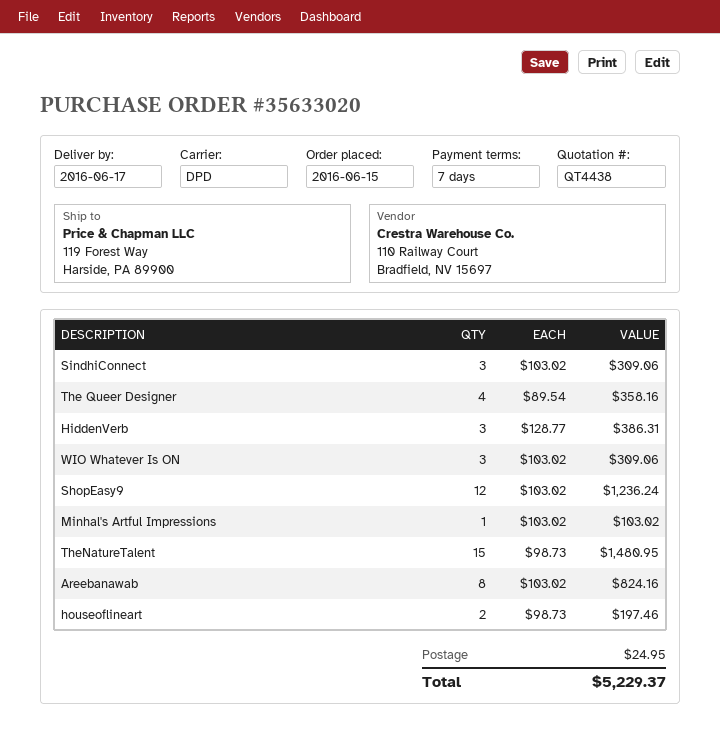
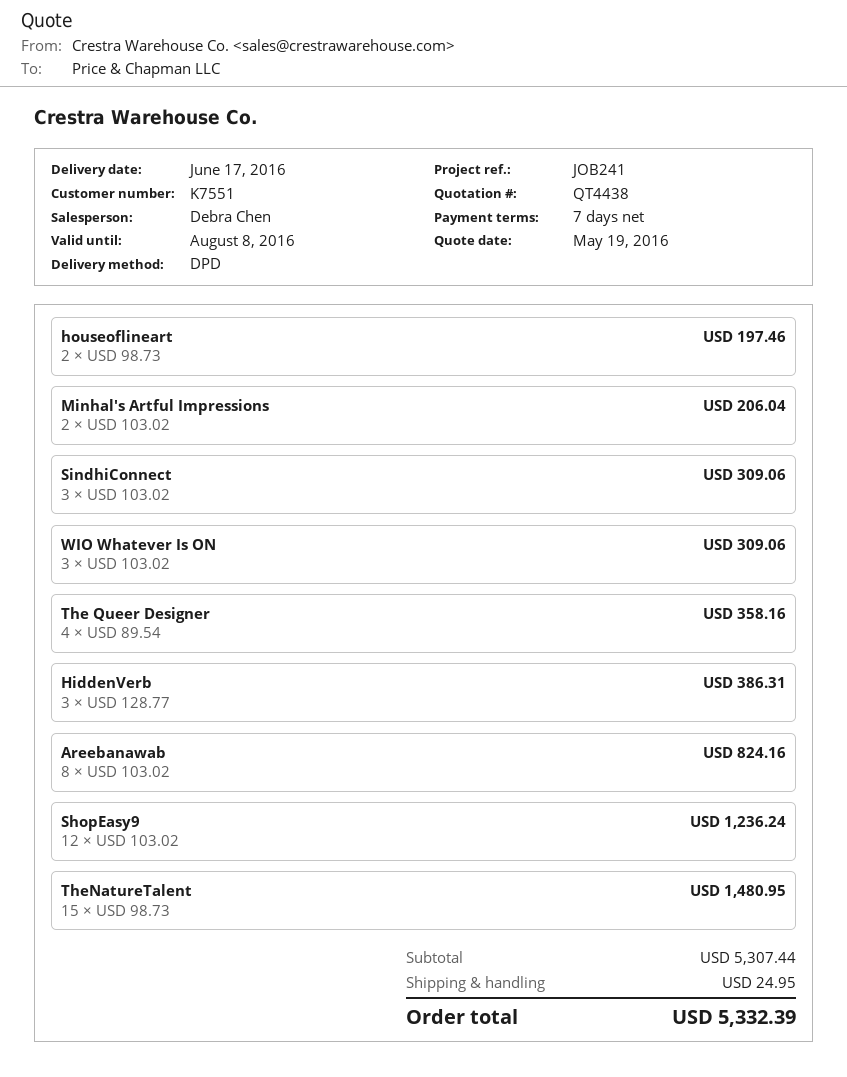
Minhal's Artful Impressions: 1 x 103.02 = 103.02 -> 2 x 103.02 = 206.04
total: 5229.37 -> 5332.39

